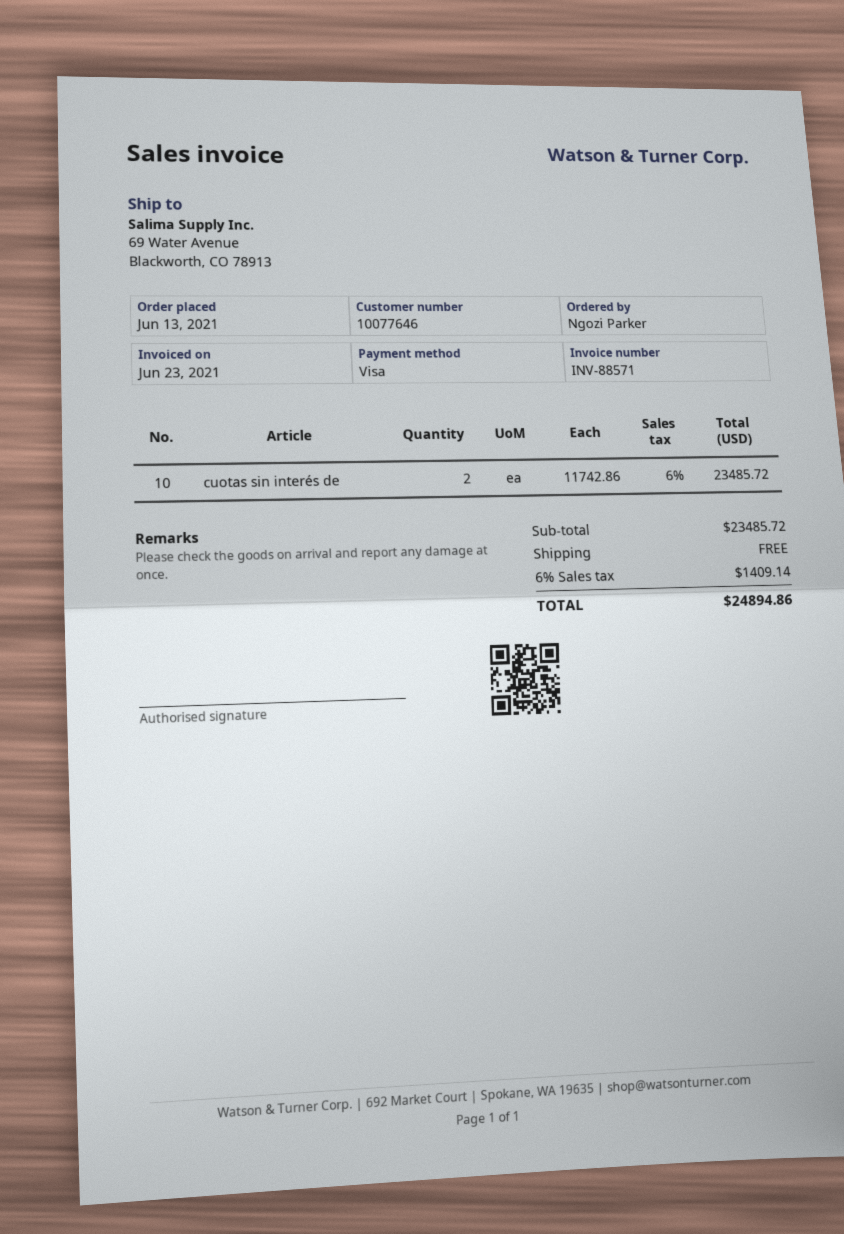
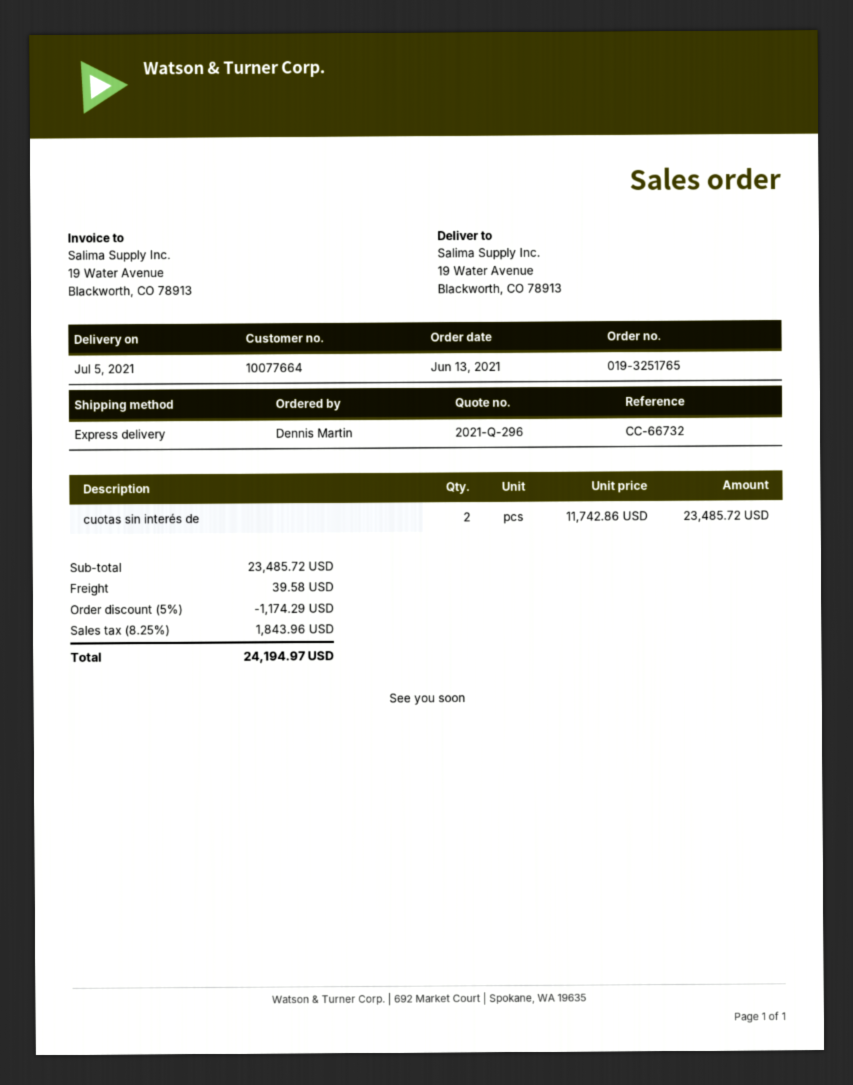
customer number: 10077646 -> 10077664
ordered by: Ngozi Parker -> Dennis Martin
ship to: 69 Water Avenue, Blackworth, CO 78913 -> 19 Water Avenue, Blackworth, CO 78913
discount: none -> 5% = 1174.29
shipping: 0.00 -> 39.58
tax: 6% = 1409.14 -> 8.25% = 1843.96
total: 24894.86 -> 24194.97

